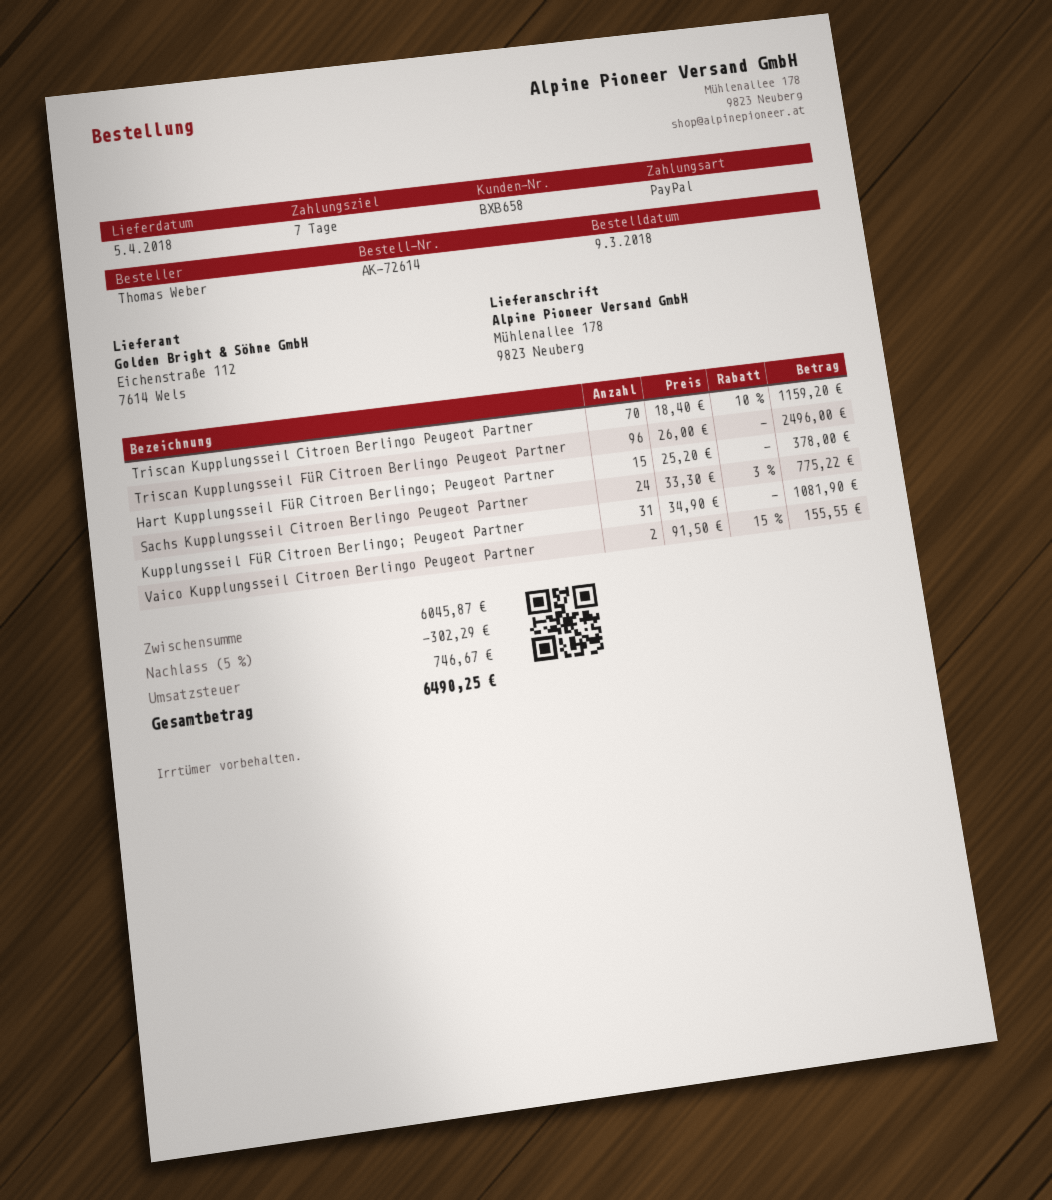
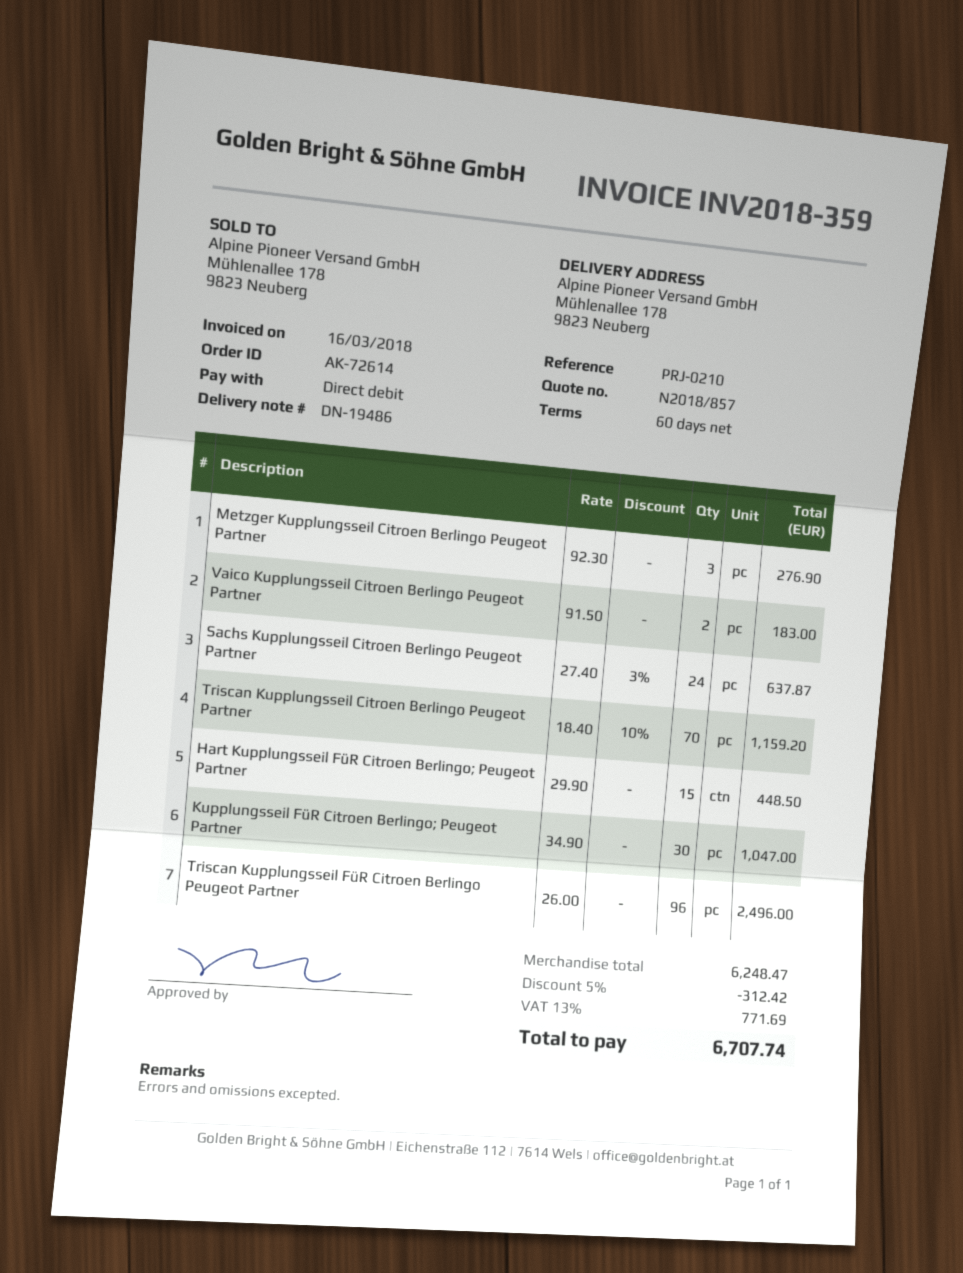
payment terms: 7 days -> 60 days
payment method: PayPal -> direct debit
Hart Kupplungsseil FüR Citroen Berlingo; Peugeot Partner: 15 x 25.20 = 378.00 -> 15 x 29.90 = 448.50
Sachs Kupplungsseil Citroen Berlingo Peugeot Partner: 24 x 33.30 - 3% = 775.22 -> 24 x 27.40 - 3% = 637.87
Kupplungsseil FüR Citroen Berlingo; Peugeot Partner: 31 x 34.90 = 1081.90 -> 30 x 34.90 = 1047.00
Vaico Kupplungsseil Citroen Berlingo Peugeot Partner: 2 x 91.50 - 15% = 155.55 -> 2 x 91.50 = 183.00
Metzger Kupplungsseil Citroen Berlingo Peugeot Partner: none -> 3 x 92.30 = 276.90
subtotal: 6045.87 -> 6248.47
discount: 5% = 302.29 -> 5% = 312.42
tax: 746.67 -> 771.69
total: 6490.25 -> 6707.74

